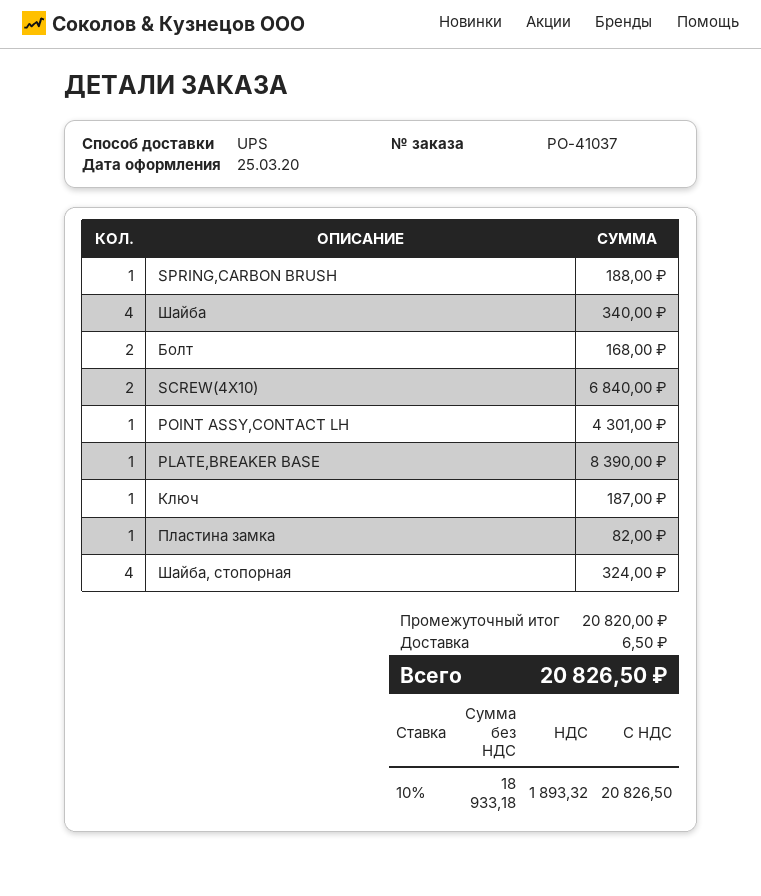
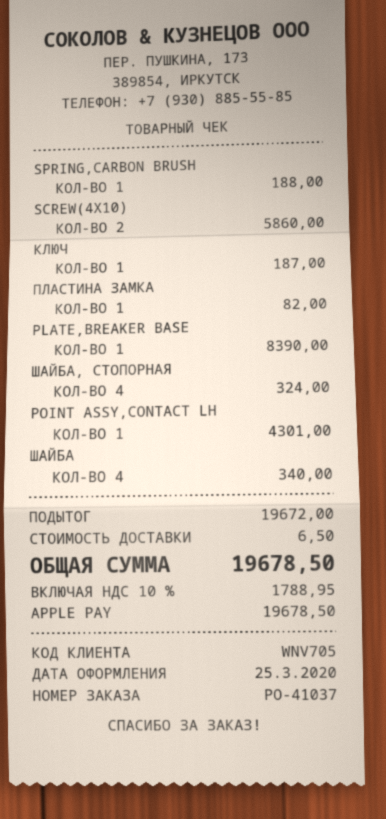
Болт: 2 for 168.00 -> none
SCREW(4X10): 2 for 6840.00 -> 2 for 5860.00
subtotal: 20820.00 -> 19672.00
tax: 10% = 1893.32 -> 10% = 1788.95
total: 20826.50 -> 19678.50

